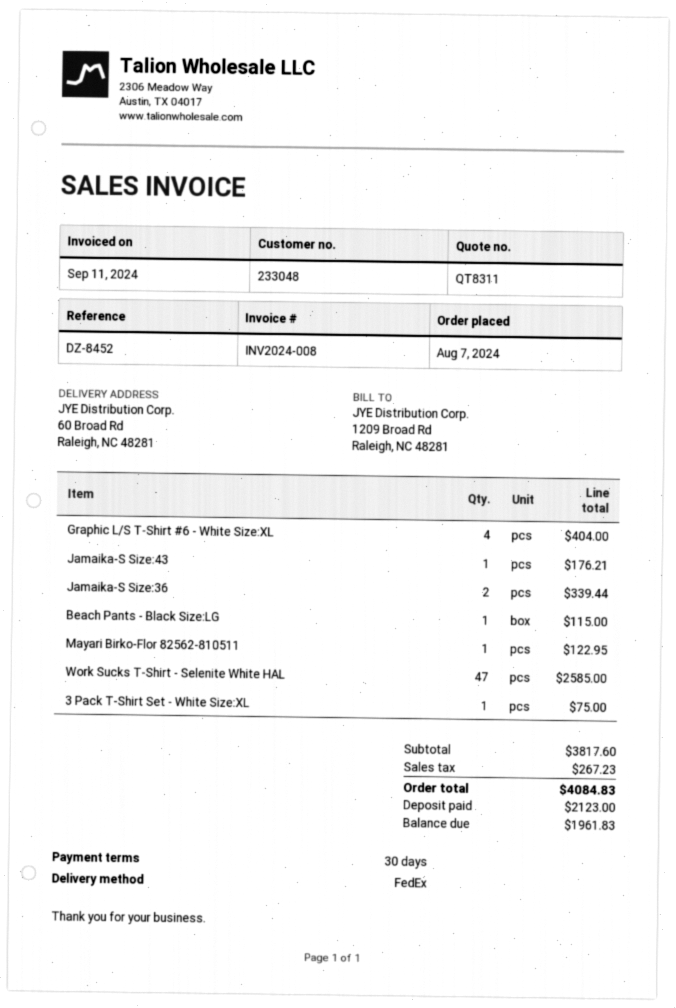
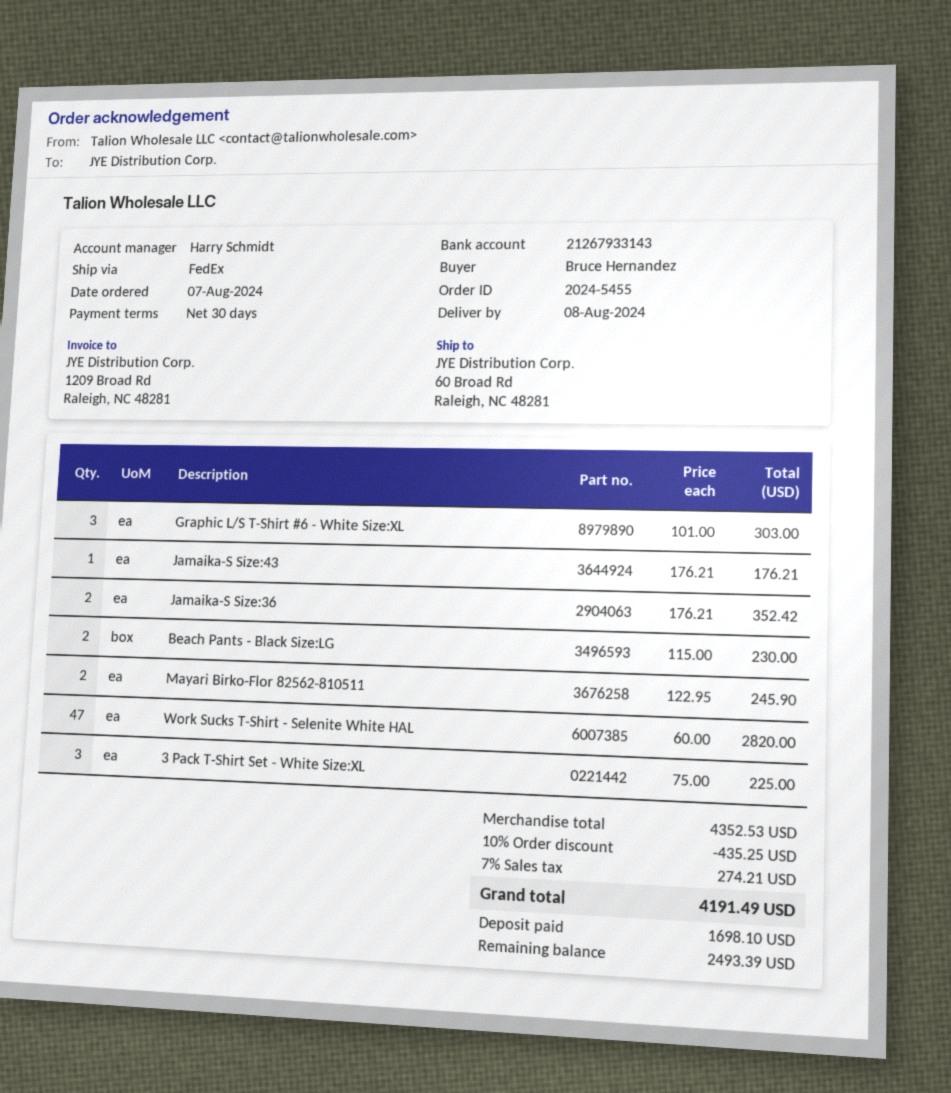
Graphic L/S T-Shirt #6 - White Size:XL: 4 for 404.00 -> 3 for 303.00
Jamaika-S Size:36: 2 for 339.44 -> 2 for 352.42
Beach Pants - Black Size:LG: 1 for 115.00 -> 2 for 230.00
Mayari Birko-Flor 82562-810511: 1 for 122.95 -> 2 for 245.90
Work Sucks T-Shirt - Selenite White HAL: 47 for 2585.00 -> 47 for 2820.00
3 Pack T-Shirt Set - White Size:XL: 1 for 75.00 -> 3 for 225.00
subtotal: 3817.60 -> 4352.53
discount: none -> 10% = 435.25
tax: 267.23 -> 274.21
total: 4084.83 -> 4191.49
deposit: 2123.00 -> 1698.10
balance: 1961.83 -> 2493.39

